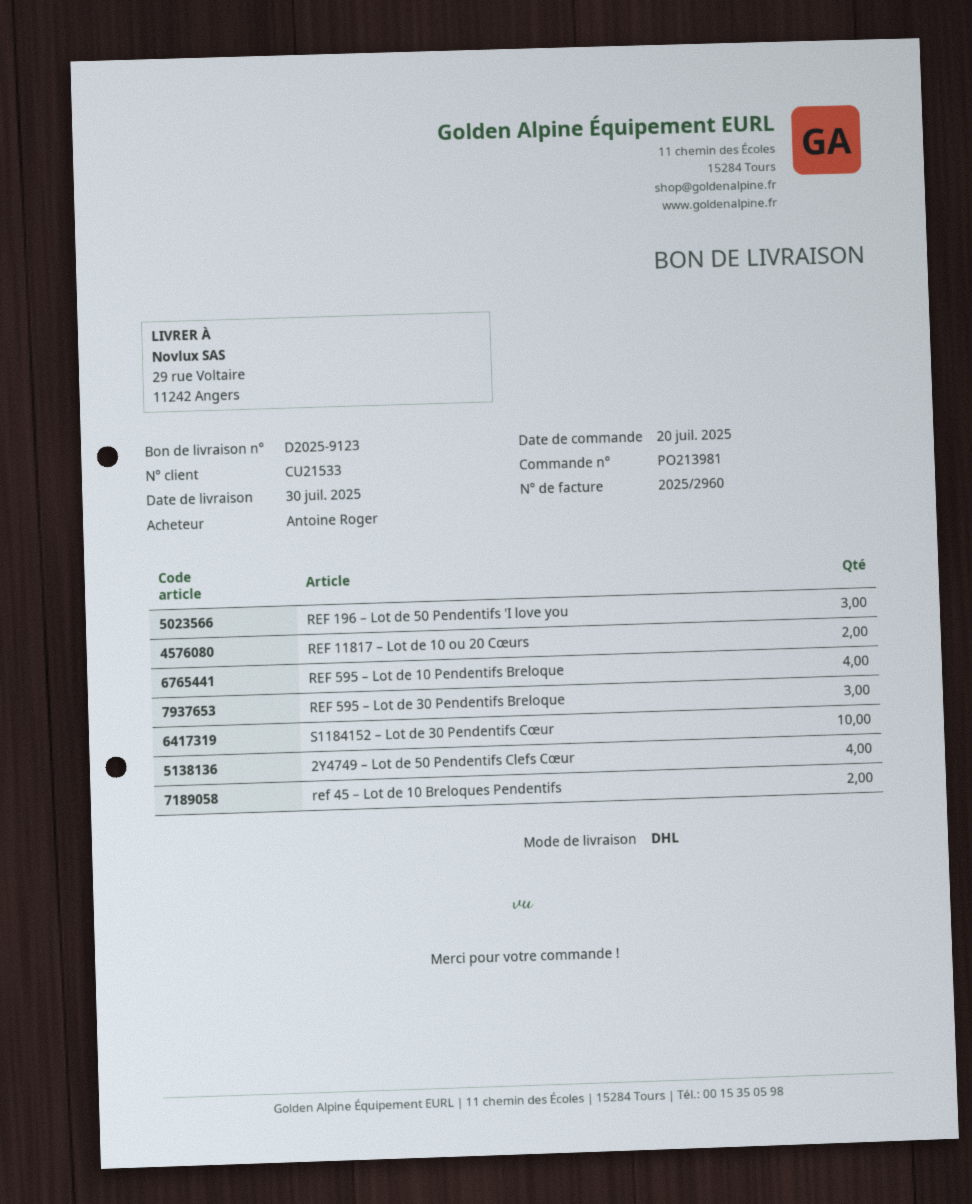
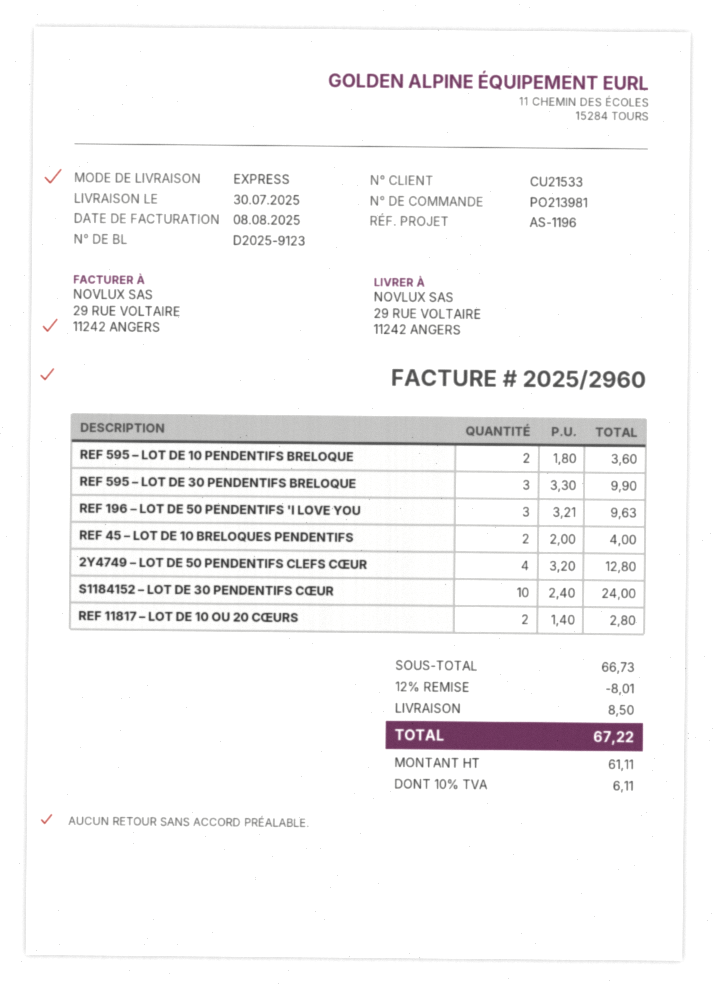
shipping method: DHL -> express
REF 595 – Lot de 10 Pendentifs Breloque: 4 -> 2

